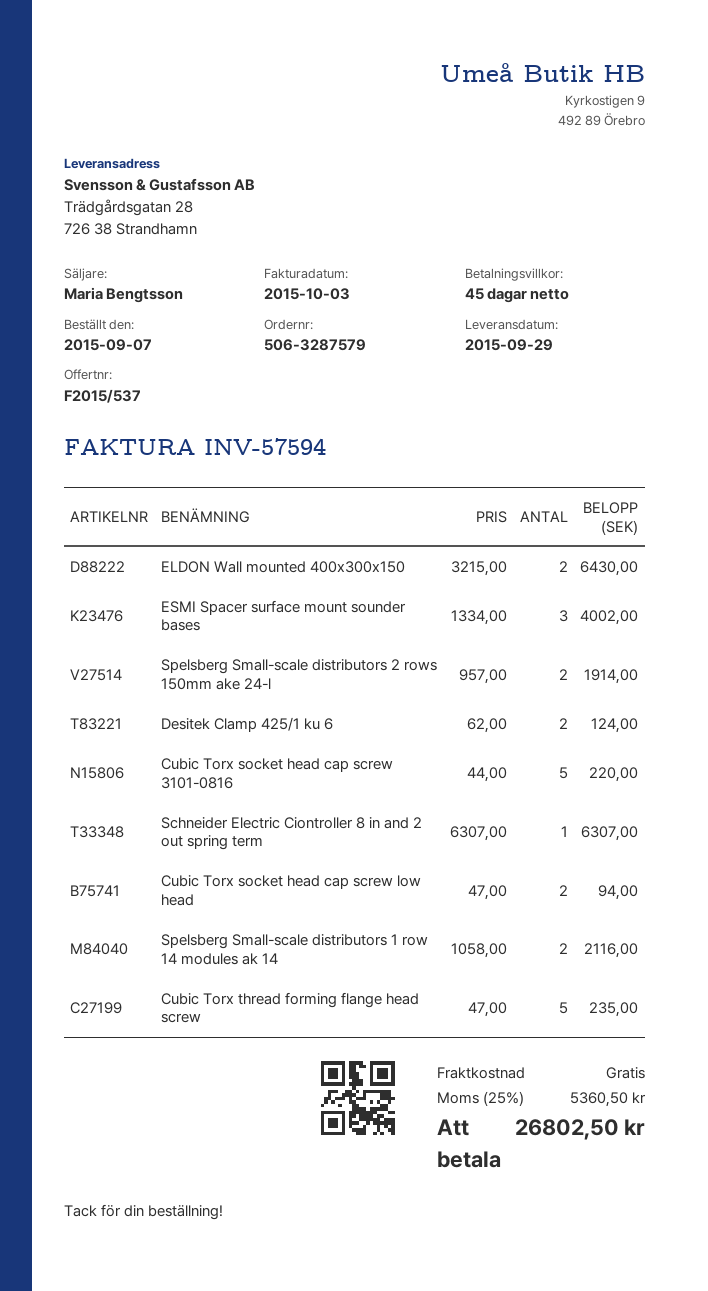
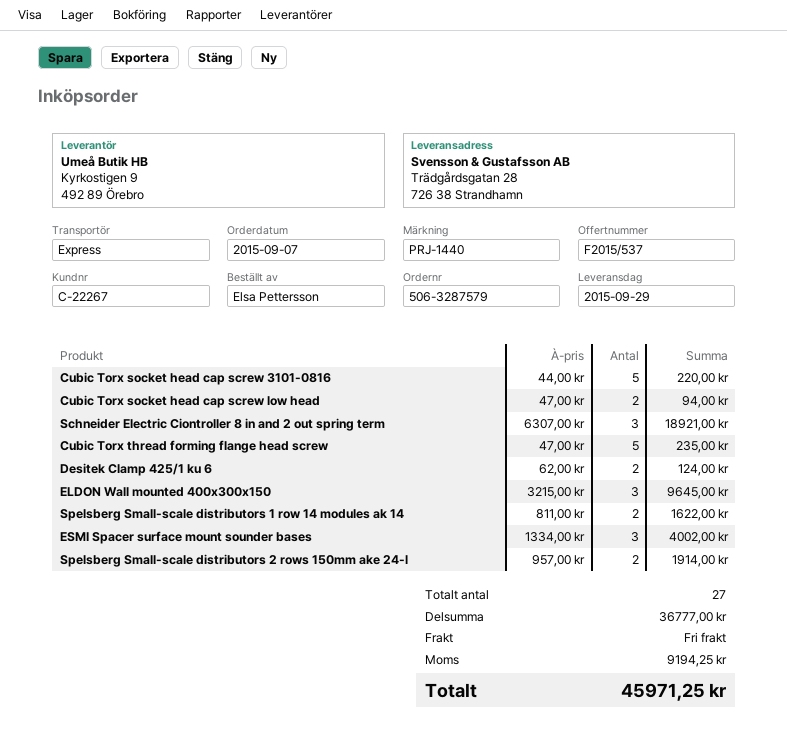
ELDON Wall mounted 400x300x150: 2 x 3215.00 = 6430.00 -> 3 x 3215.00 = 9645.00
Schneider Electric Ciontroller 8 in and 2 out spring term: 1 x 6307.00 = 6307.00 -> 3 x 6307.00 = 18921.00
Spelsberg Small-scale distributors 1 row 14 modules ak 14: 2 x 1058.00 = 2116.00 -> 2 x 811.00 = 1622.00
tax: 5360.50 -> 9194.25
total: 26802.50 -> 45971.25

